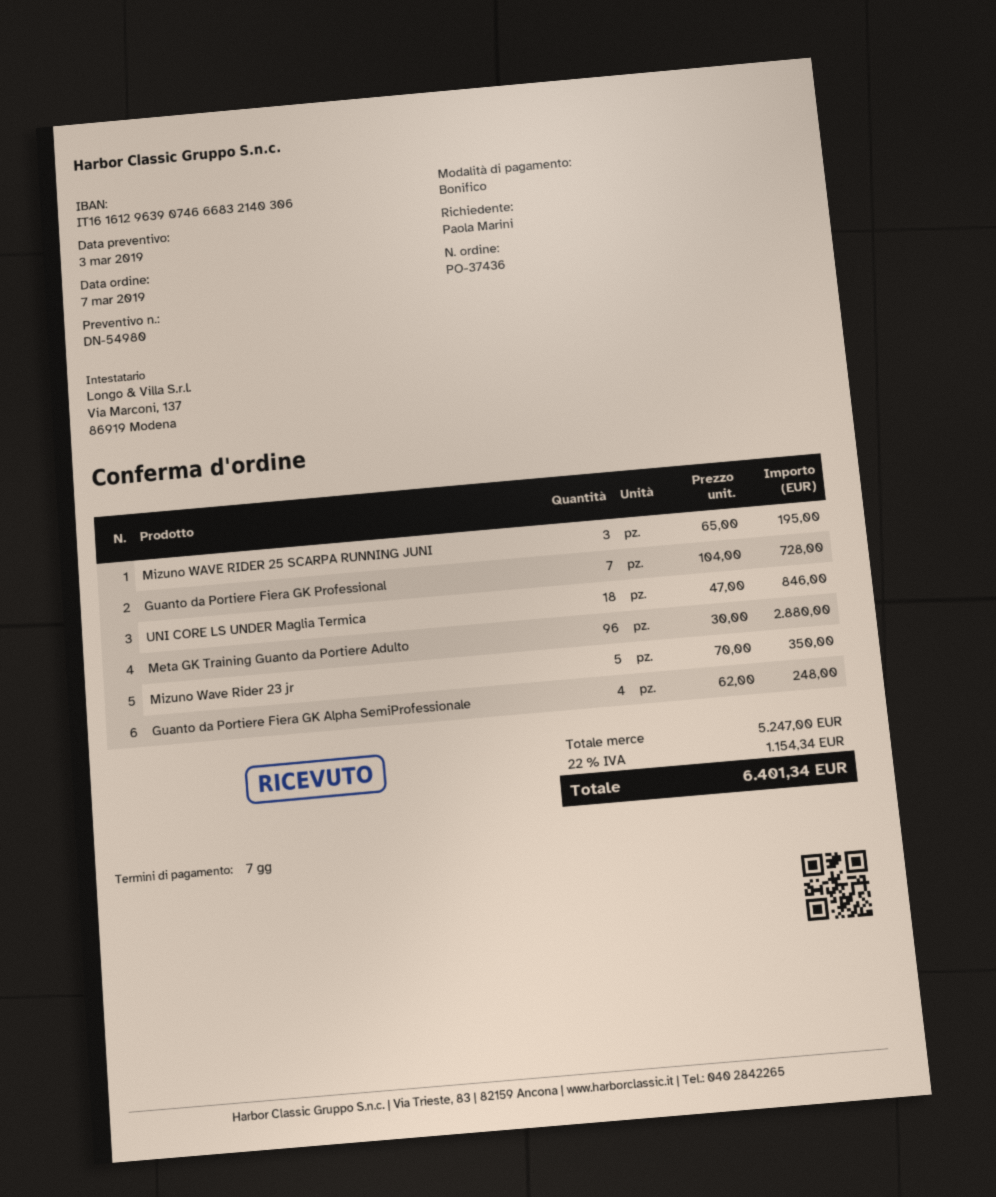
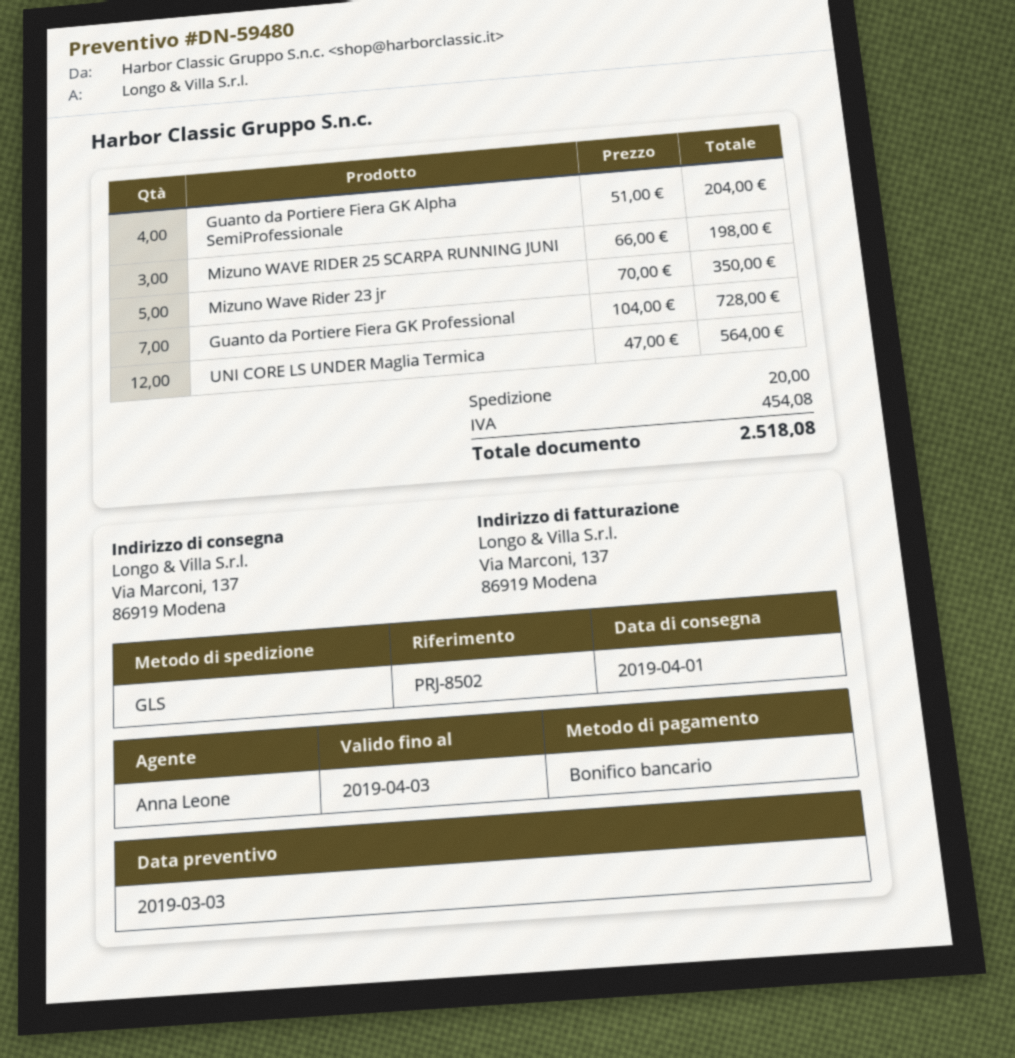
quote number: DN-54980 -> DN-59480
Mizuno WAVE RIDER 25 SCARPA RUNNING JUNI: 3 x 65.00 = 195.00 -> 3 x 66.00 = 198.00
UNI CORE LS UNDER Maglia Termica: 18 x 47.00 = 846.00 -> 12 x 47.00 = 564.00
Meta GK Training Guanto da Portiere Adulto: 96 x 30.00 = 2880.00 -> none
Guanto da Portiere Fiera GK Alpha SemiProfessionale: 4 x 62.00 = 248.00 -> 4 x 51.00 = 204.00
shipping: none -> 20.00
tax: 1154.34 -> 454.08
total: 6401.34 -> 2518.08

